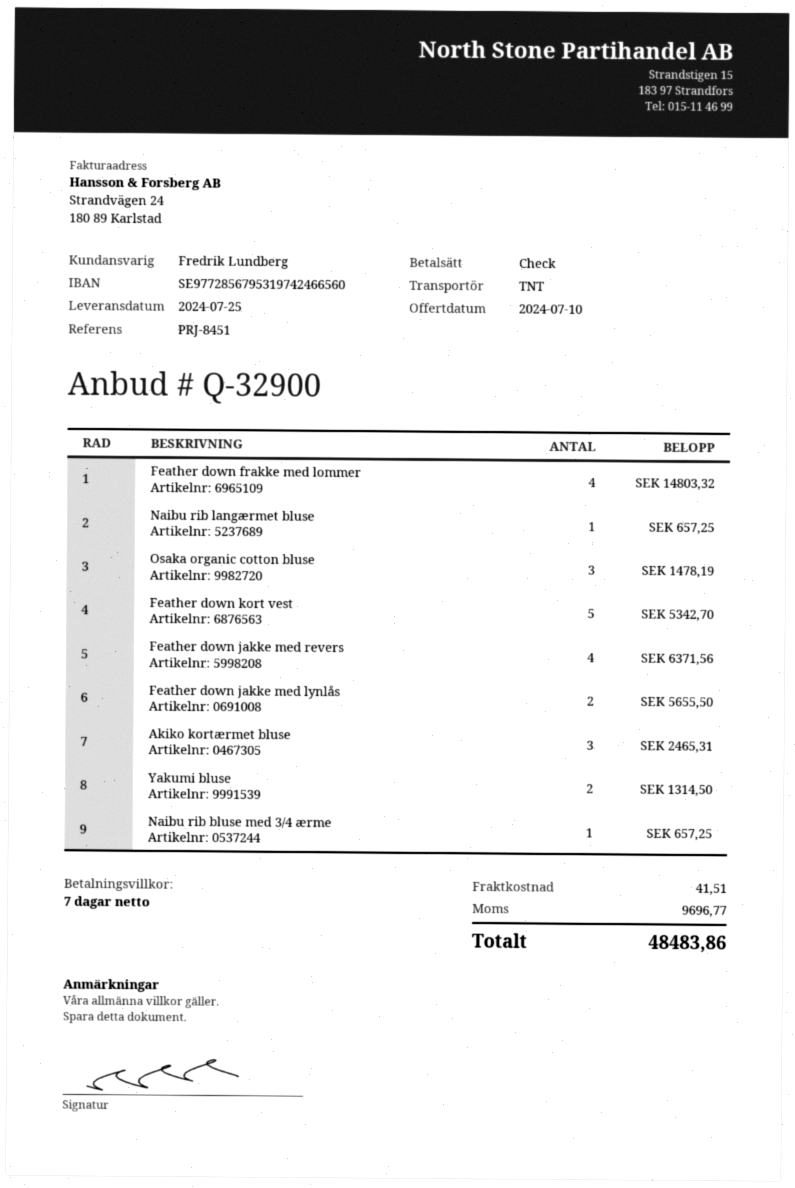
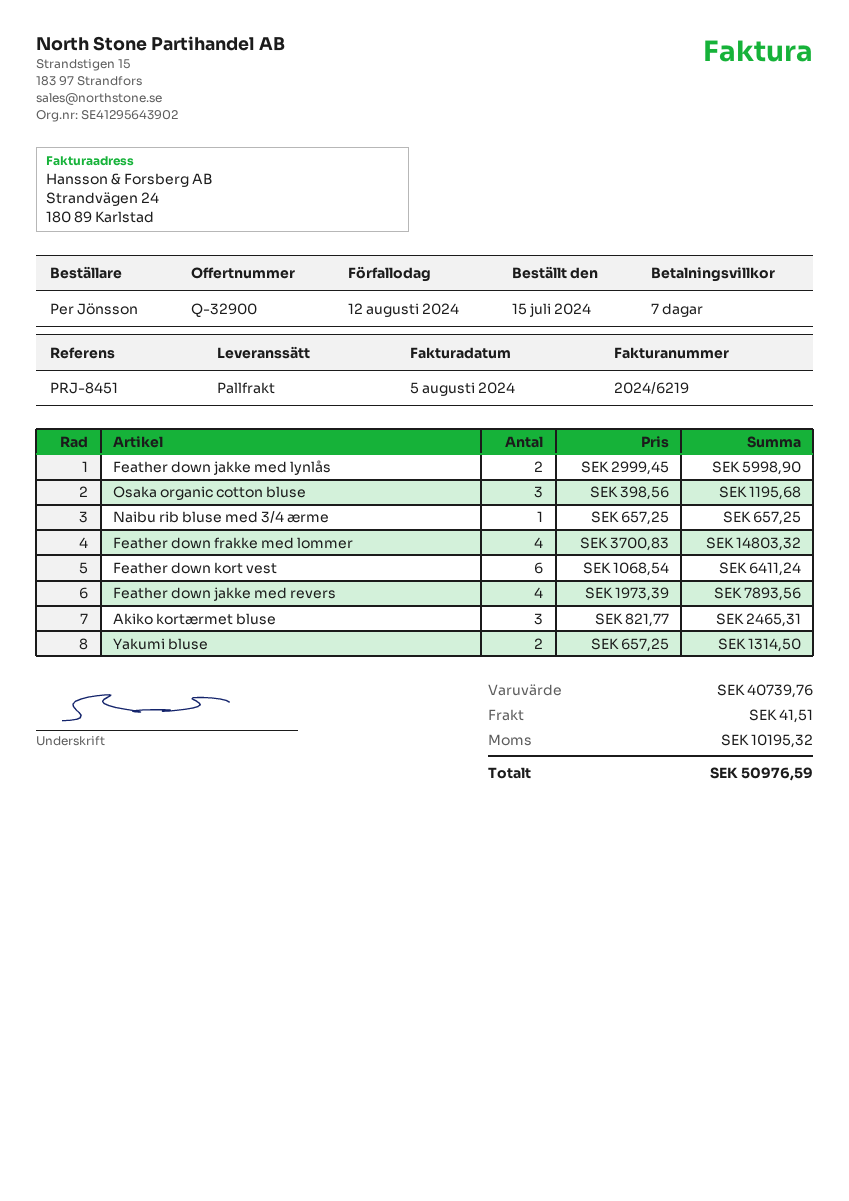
shipping method: TNT -> pallet freight
Naibu rib langærmet bluse: 1 for 657.25 -> none
Osaka organic cotton bluse: 3 for 1478.19 -> 3 for 1195.68
Feather down kort vest: 5 for 5342.70 -> 6 for 6411.24
Feather down jakke med revers: 4 for 6371.56 -> 4 for 7893.56
Feather down jakke med lynlås: 2 for 5655.50 -> 2 for 5998.90
tax: 9696.77 -> 10195.32
total: 48483.86 -> 50976.59

